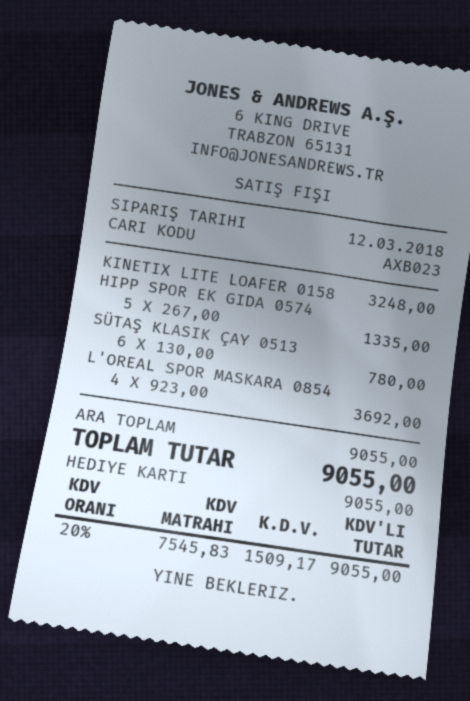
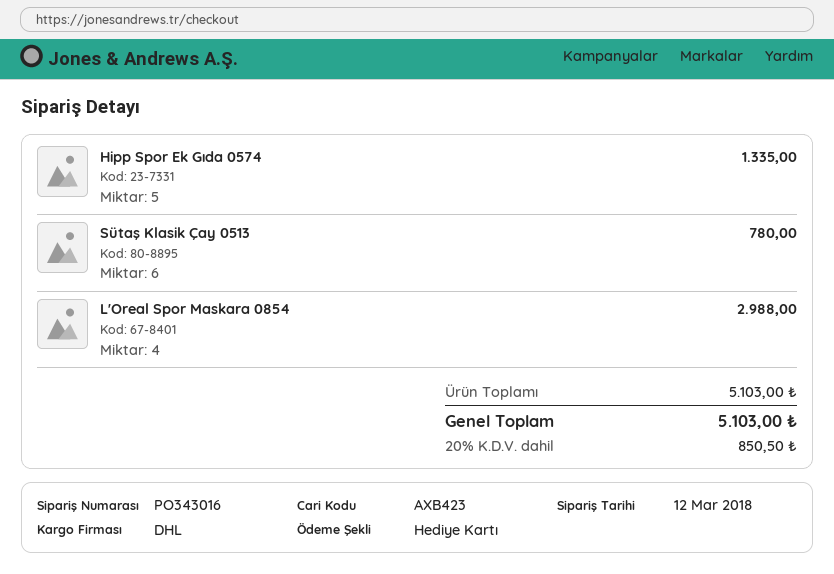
customer number: AXB023 -> AXB423
KINETIX LITE LOAFER 0158: 1 for 3248.00 -> none
L'OREAL SPOR MASKARA 0854: 4 for 3692.00 -> 4 for 2988.00
subtotal: 9055.00 -> 5103.00
tax: 20% = 1509.17 -> 20% = 850.50
total: 9055.00 -> 5103.00

